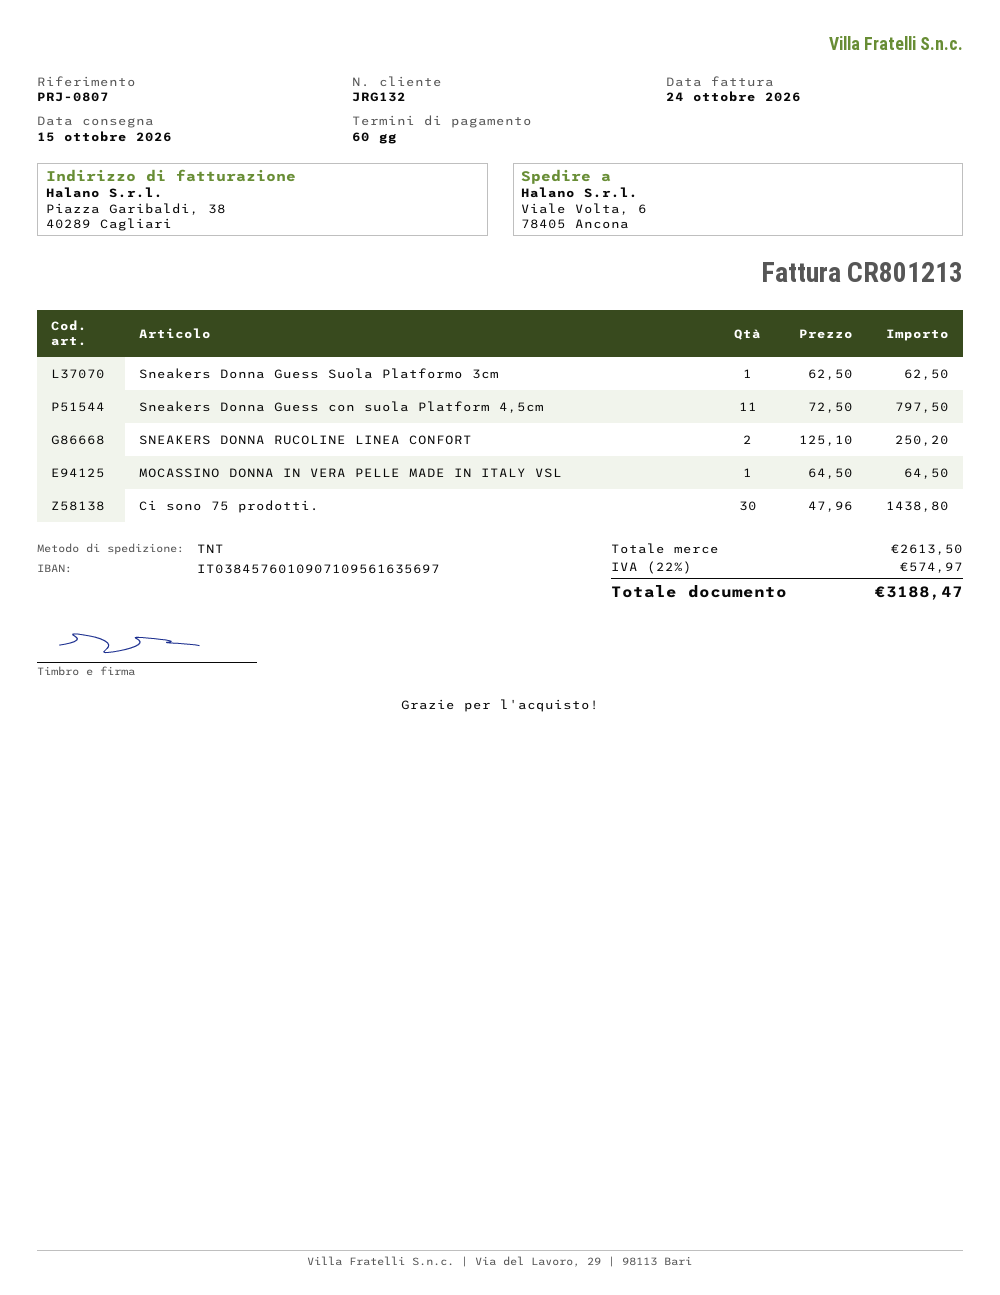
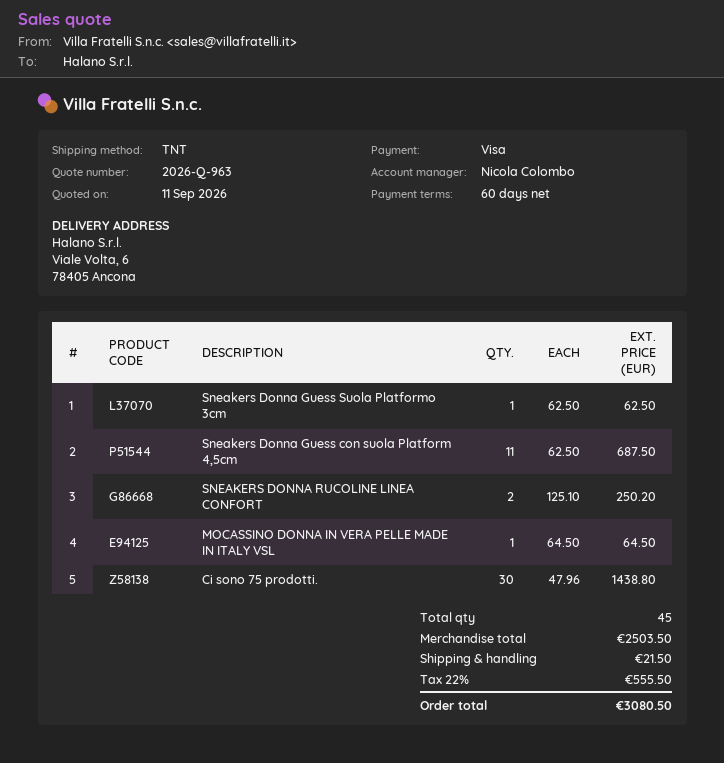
Sneakers Donna Guess con suola Platform 4,5cm: 11 x 72.50 = 797.50 -> 11 x 62.50 = 687.50
subtotal: 2613.50 -> 2503.50
shipping: none -> 21.50
tax: 22% = 574.97 -> 22% = 555.50
total: 3188.47 -> 3080.50

